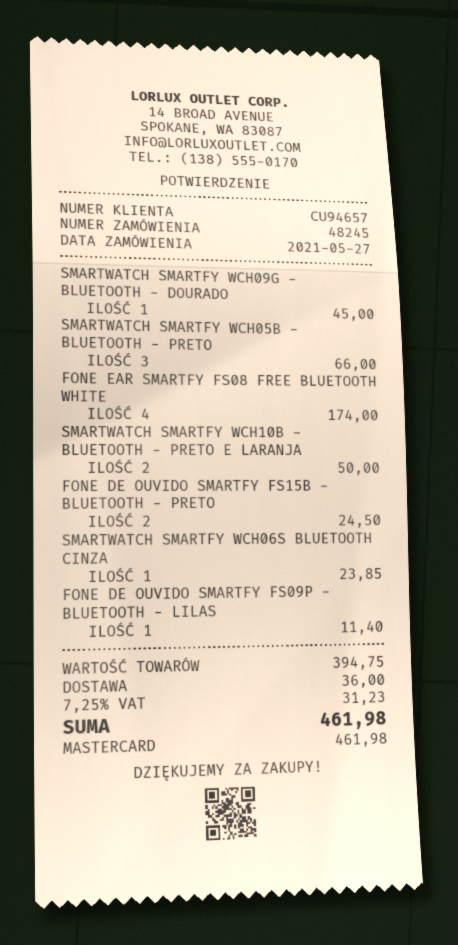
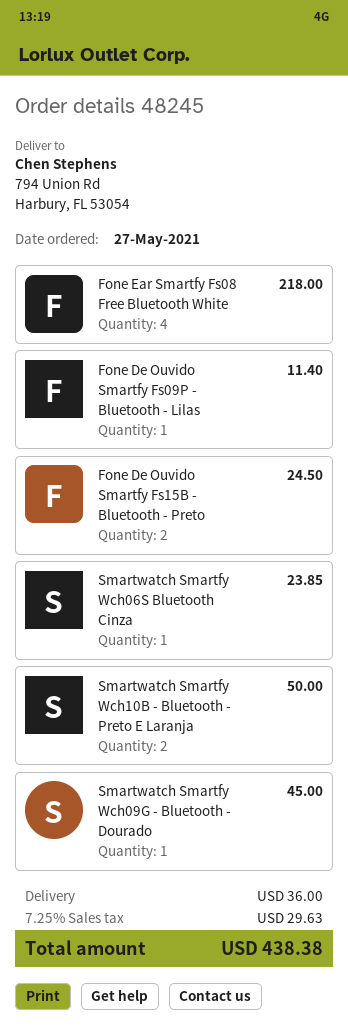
SMARTWATCH SMARTFY WCH05B - BLUETOOTH - PRETO: 3 for 66.00 -> none
FONE EAR SMARTFY FS08 FREE BLUETOOTH WHITE: 4 for 174.00 -> 4 for 218.00
tax: 7.25% = 31.23 -> 7.25% = 29.63
total: 461.98 -> 438.38

